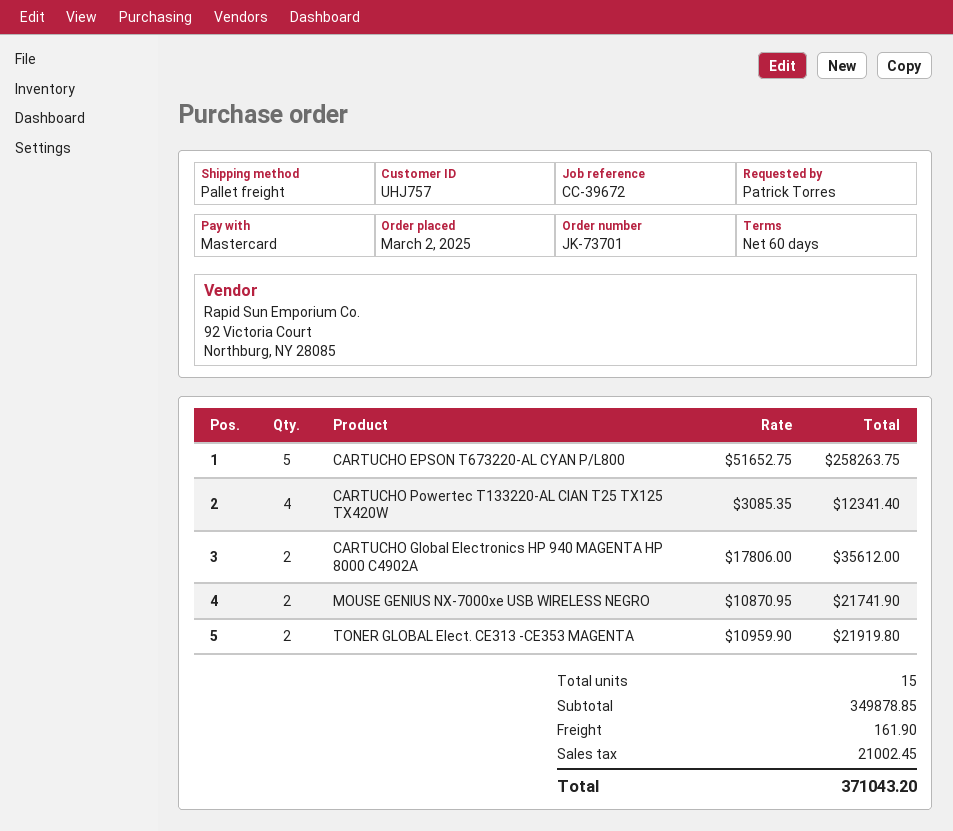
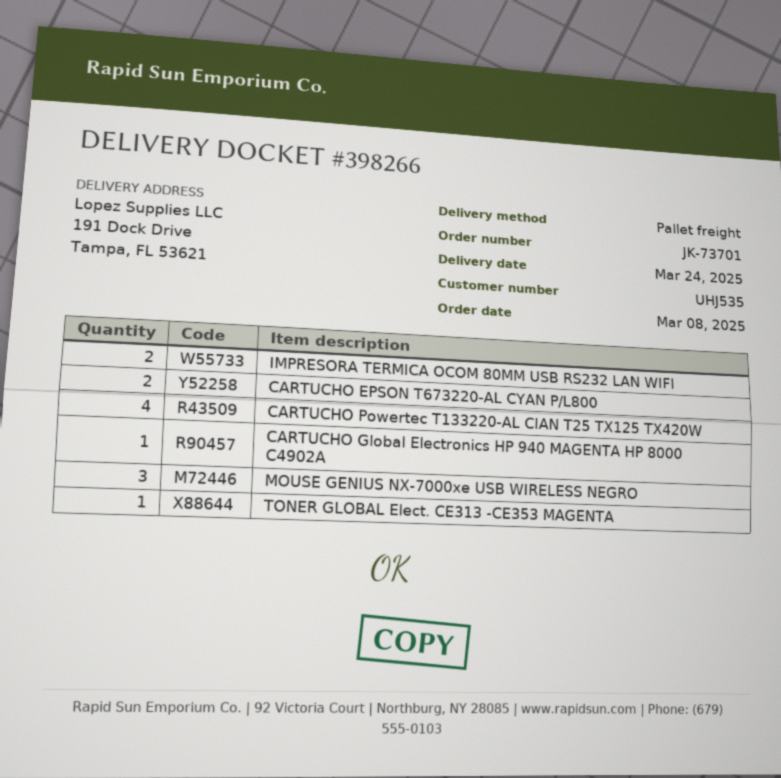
order date: 2025-03-02 -> 2025-03-08
customer number: UHJ757 -> UHJ535
CARTUCHO EPSON T673220-AL CYAN P/L800: 5 -> 2
CARTUCHO Global Electronics HP 940 MAGENTA HP 8000 C4902A: 2 -> 1
MOUSE GENIUS NX-7000xe USB WIRELESS NEGRO: 2 -> 3
TONER GLOBAL Elect. CE313 -CE353 MAGENTA: 2 -> 1
IMPRESORA TERMICA OCOM 80MM USB RS232 LAN WIFI: none -> 2

